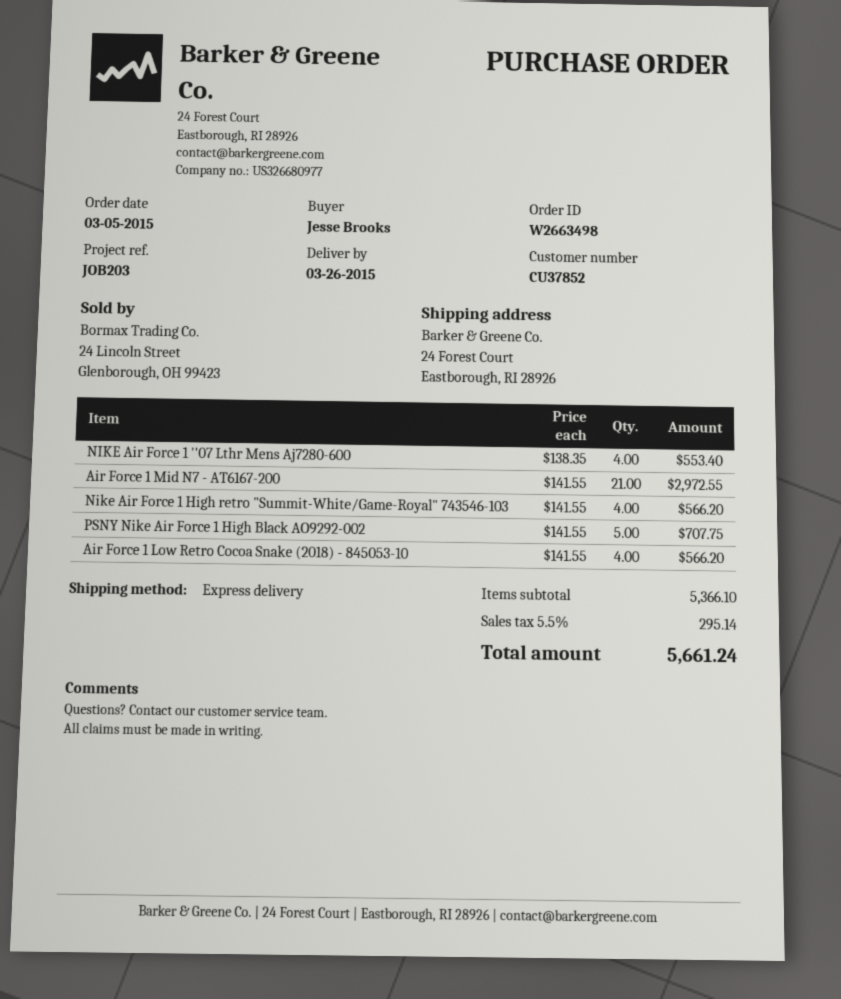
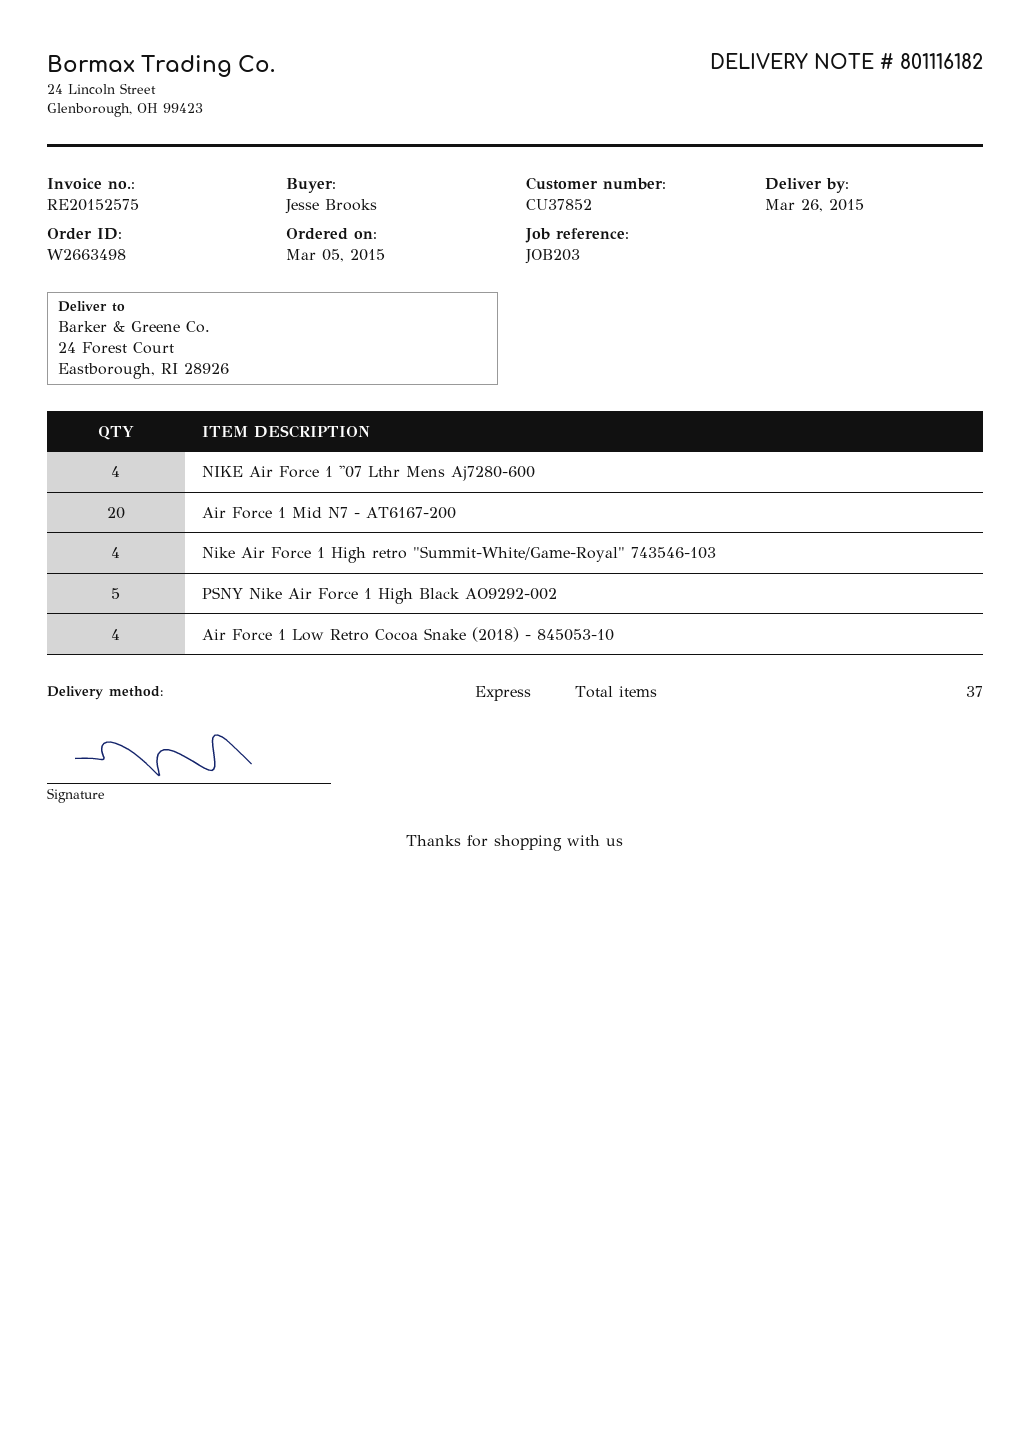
Air Force 1 Mid N7 - AT6167-200: 21 -> 20

